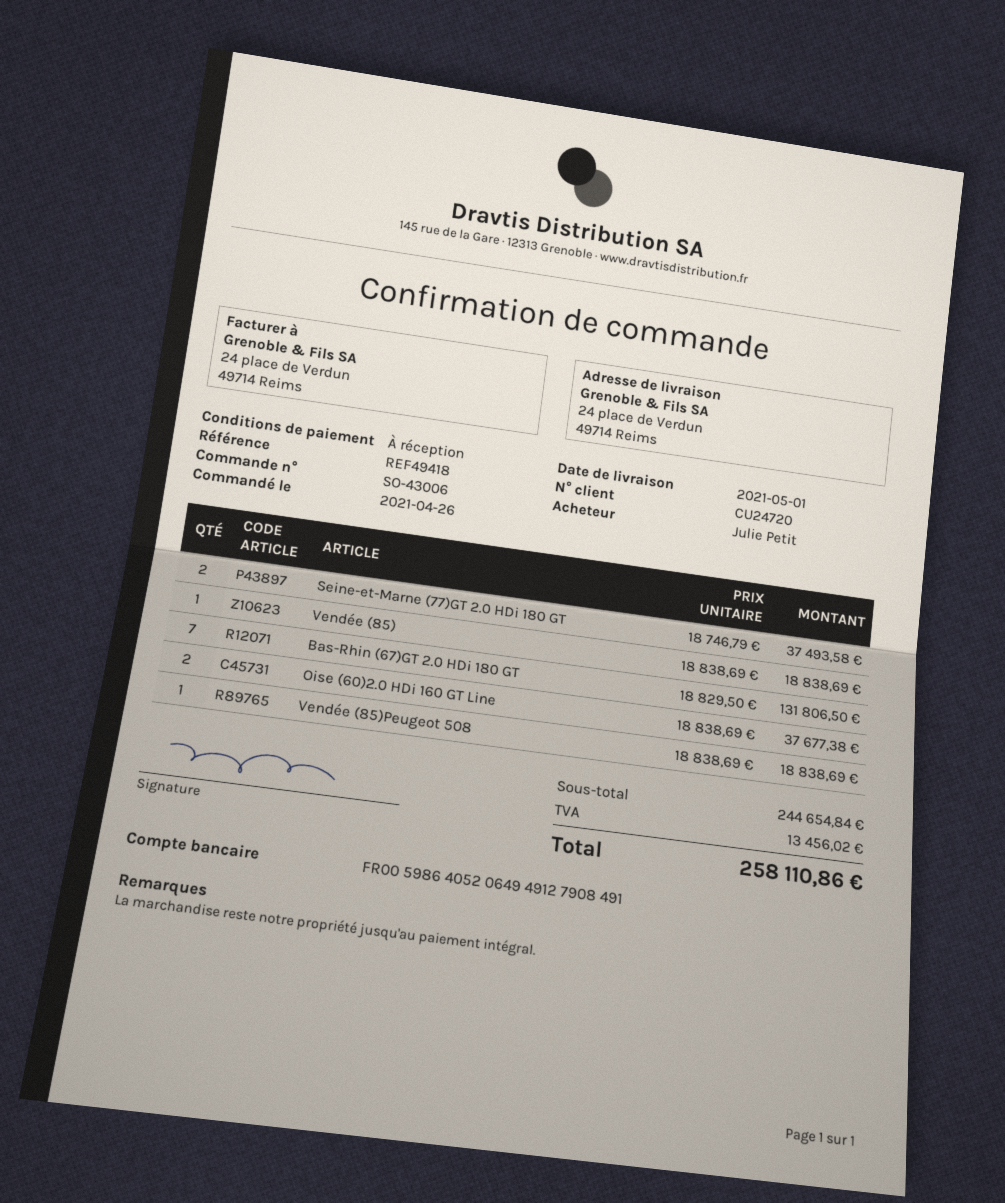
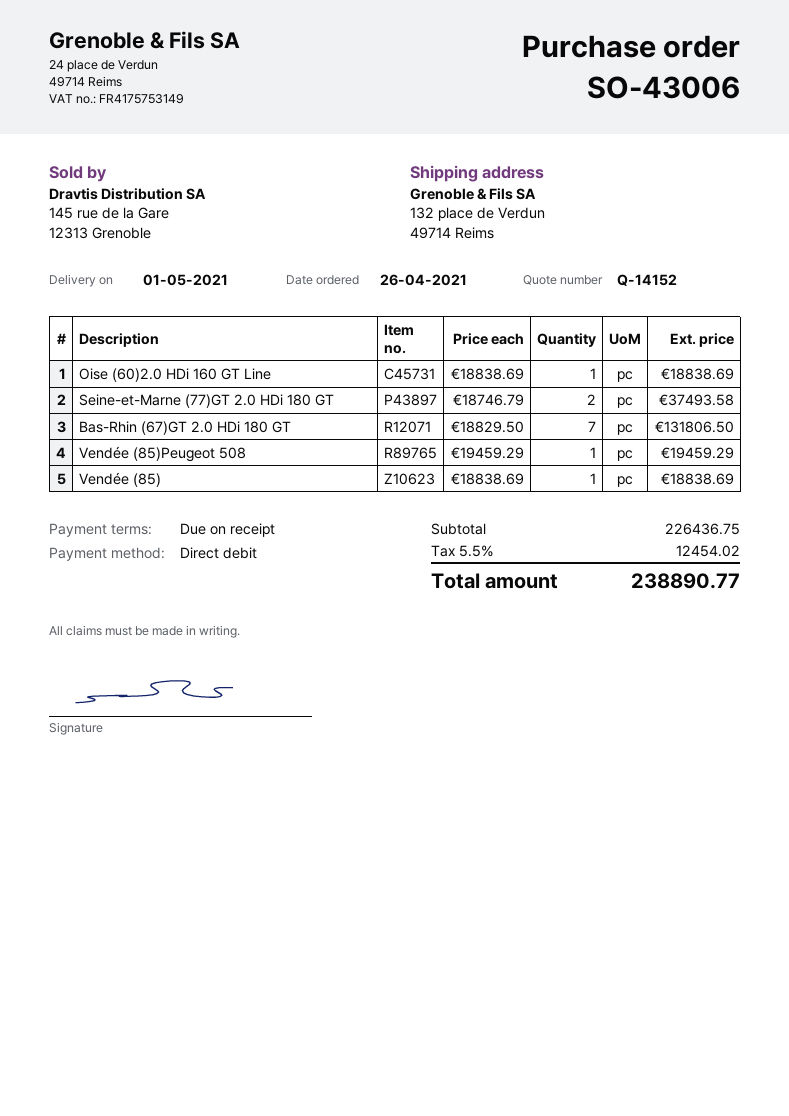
ship to: 24 place de Verdun, 49714 Reims -> 132 place de Verdun, 49714 Reims
Oise (60)2.0 HDi 160 GT Line: 2 x 18838.69 = 37677.38 -> 1 x 18838.69 = 18838.69
Vendée (85)Peugeot 508: 1 x 18838.69 = 18838.69 -> 1 x 19459.29 = 19459.29
subtotal: 244654.84 -> 226436.75
tax: 13456.02 -> 12454.02
total: 258110.86 -> 238890.77

